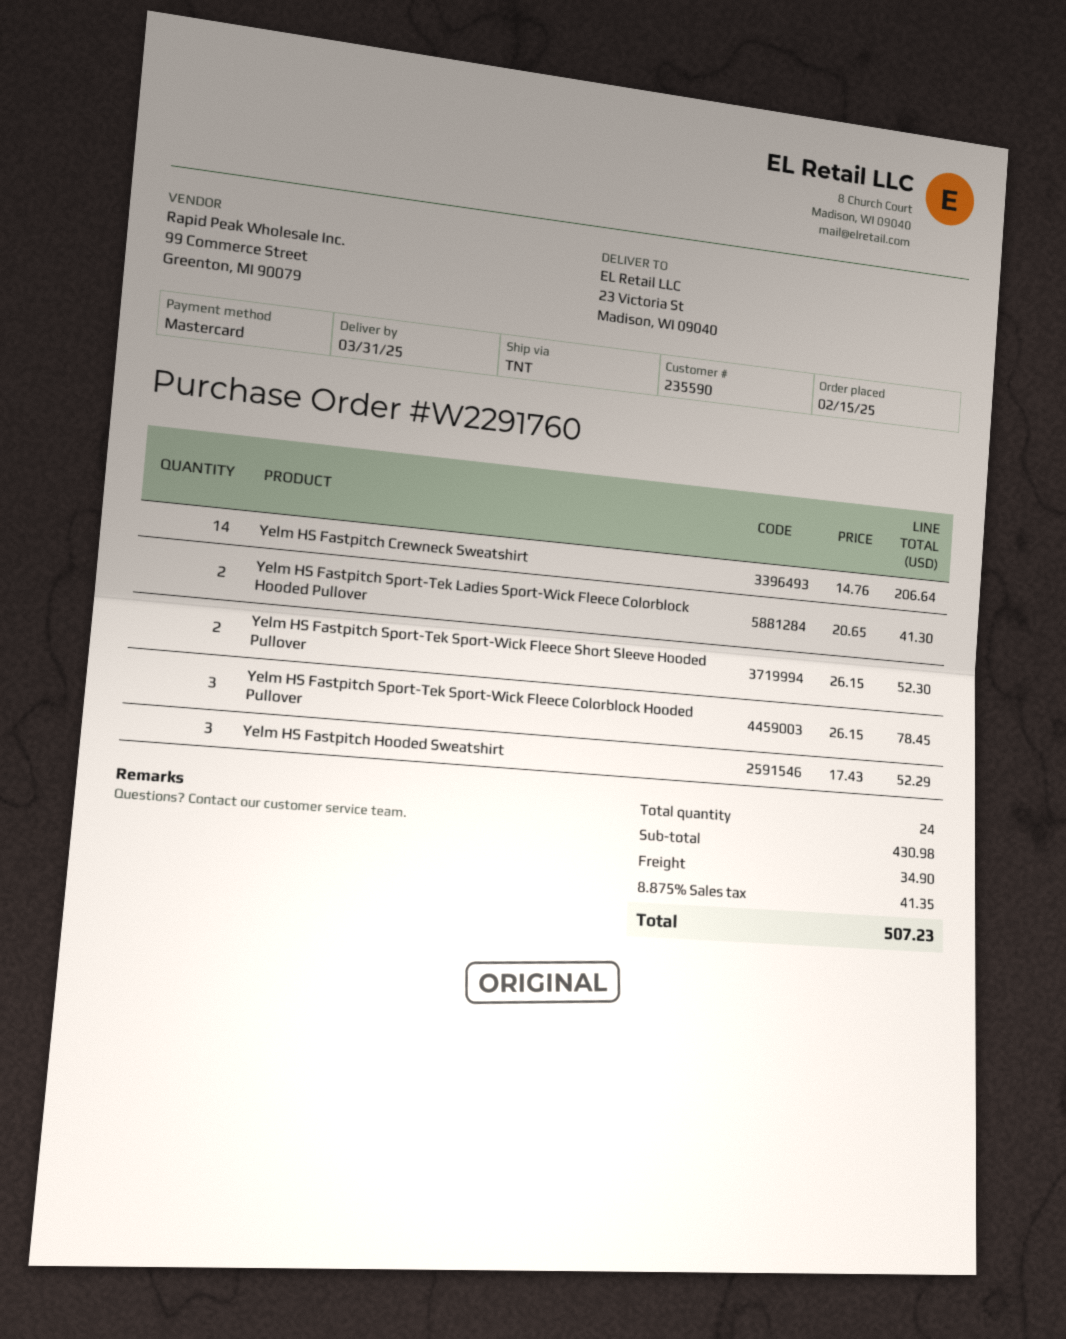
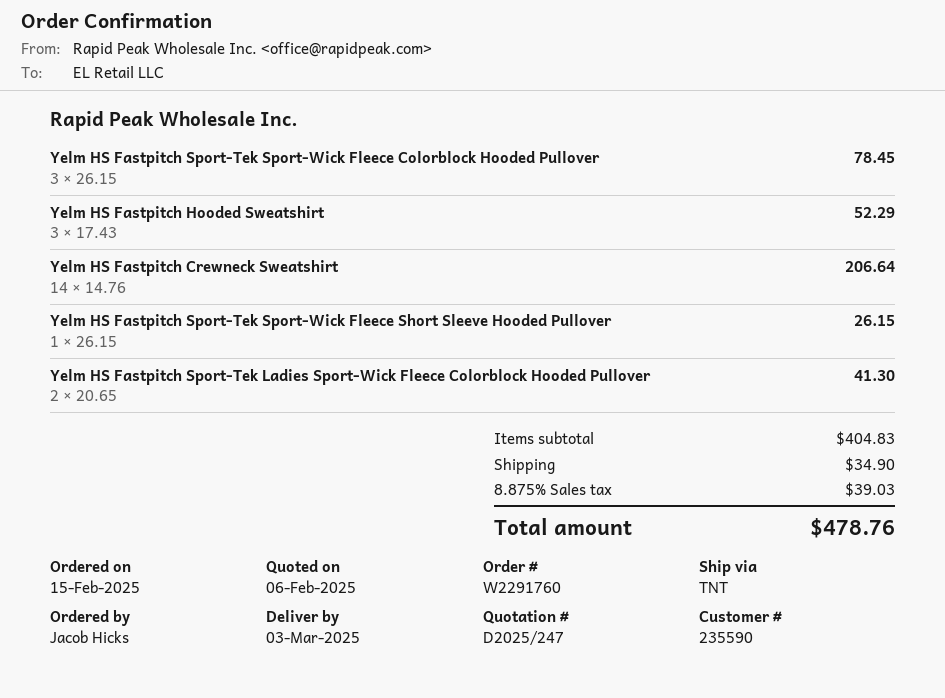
delivery date: 2025-03-31 -> 2025-03-03
Yelm HS Fastpitch Sport-Tek Sport-Wick Fleece Short Sleeve Hooded Pullover: 2 x 26.15 = 52.30 -> 1 x 26.15 = 26.15
subtotal: 430.98 -> 404.83
tax: 8.875% = 41.35 -> 8.875% = 39.03
total: 507.23 -> 478.76

